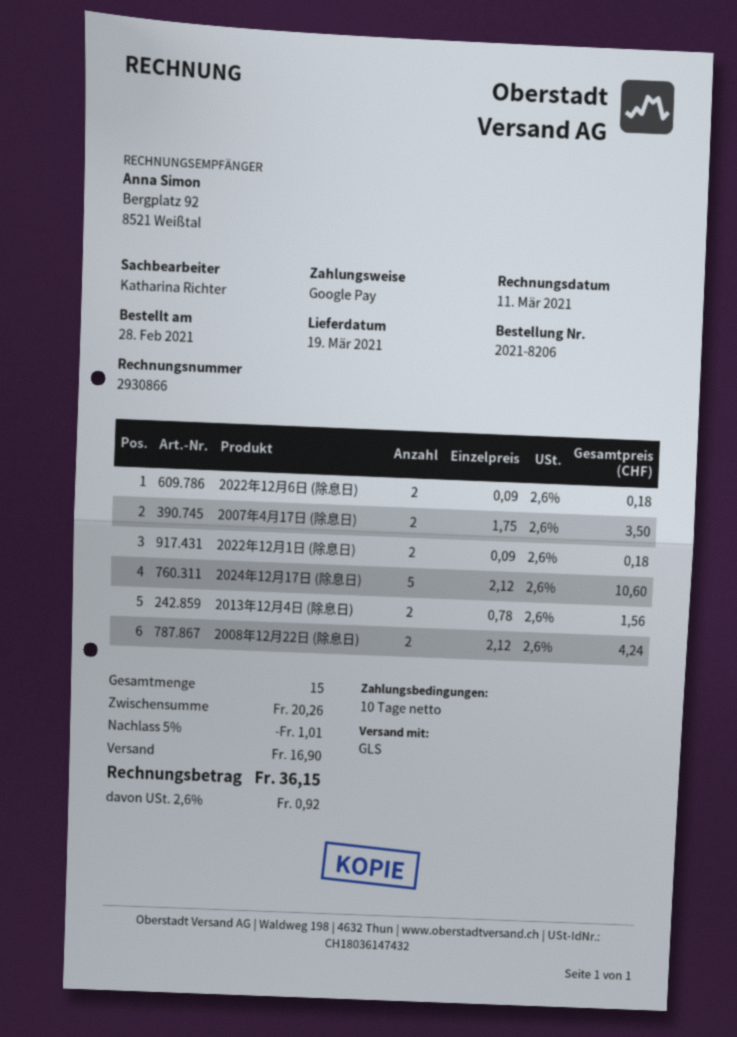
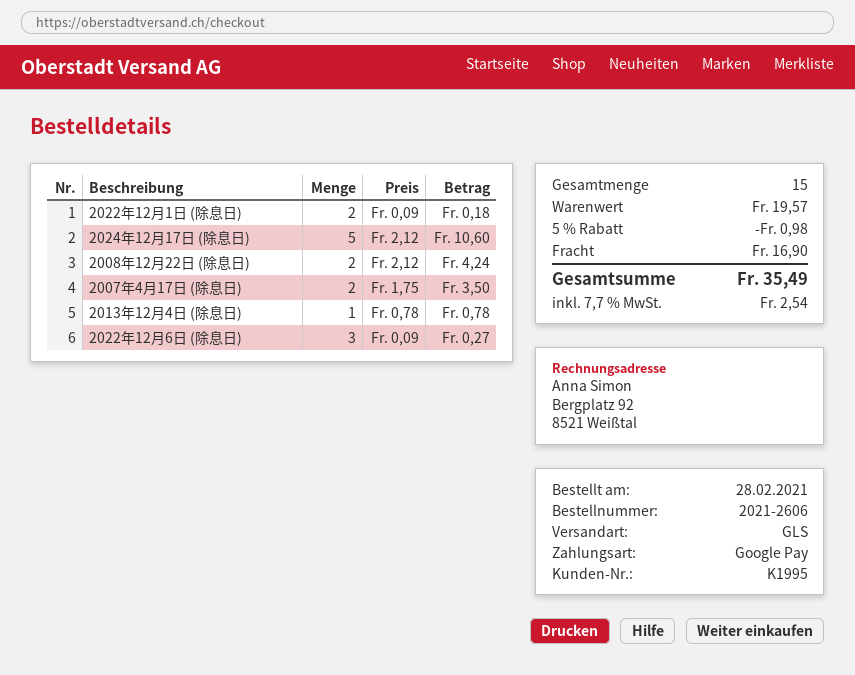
order number: 2021-8206 -> 2021-2606
2022年12月6日 (除息日): 2 x 0.09 = 0.18 -> 3 x 0.09 = 0.27
2013年12月4日 (除息日): 2 x 0.78 = 1.56 -> 1 x 0.78 = 0.78
subtotal: 20.26 -> 19.57
discount: 5% = 1.01 -> 5% = 0.98
tax: 2.6% = 0.92 -> 7.7% = 2.54
total: 36.15 -> 35.49

